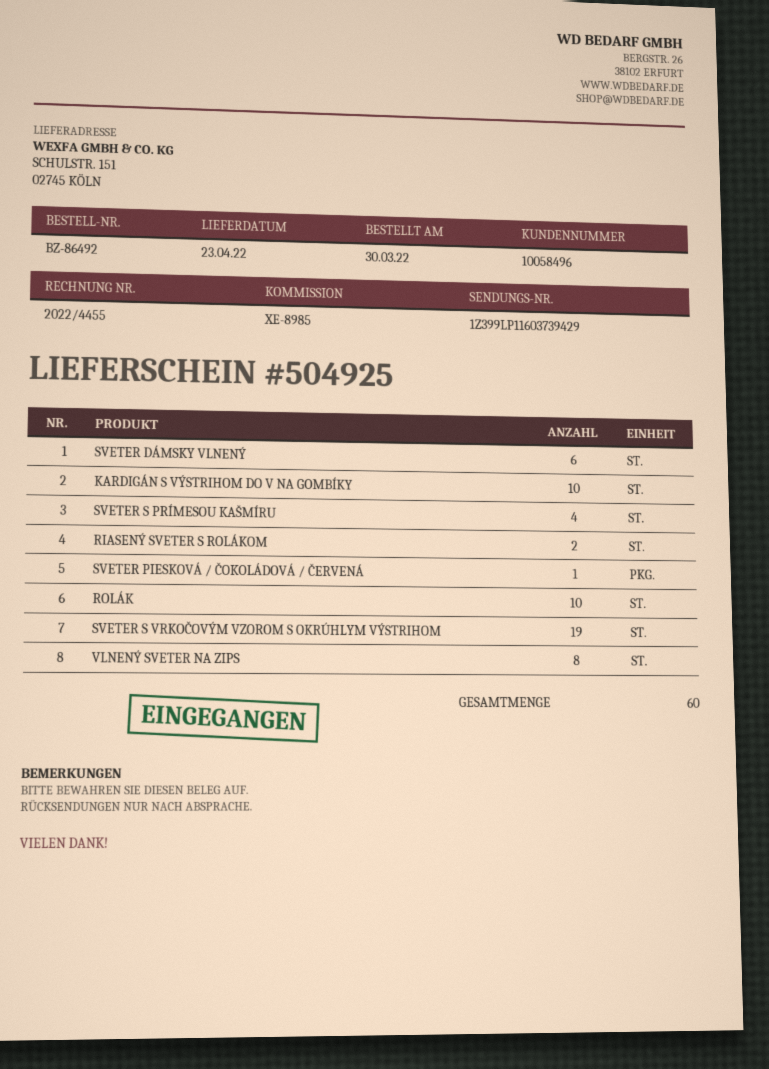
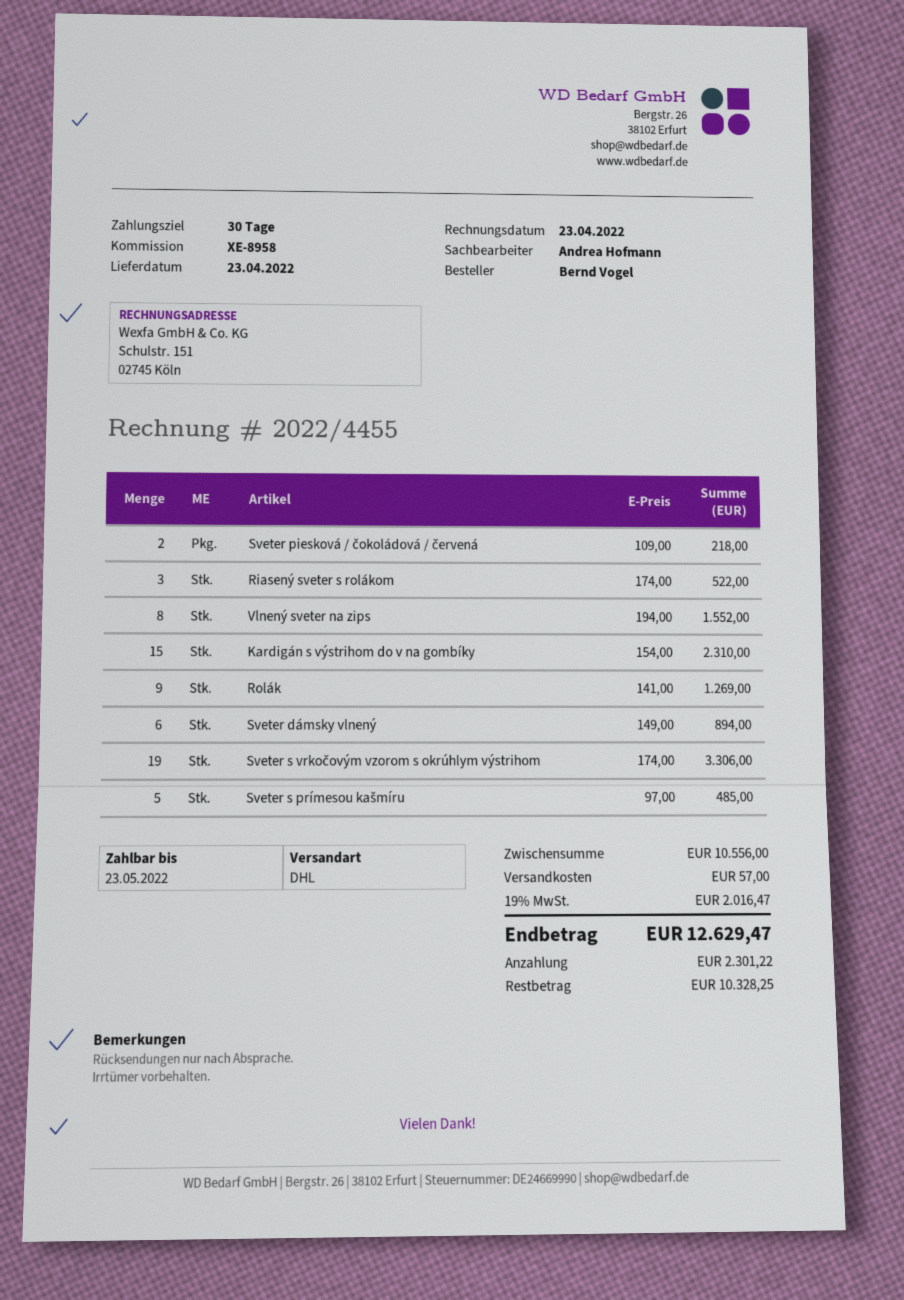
reference: XE-8985 -> XE-8958
KARDIGÁN S VÝSTRIHOM DO V NA GOMBÍKY: 10 -> 15
SVETER S PRÍMESOU KAŠMÍRU: 4 -> 5
RIASENÝ SVETER S ROLÁKOM: 2 -> 3
SVETER PIESKOVÁ / ČOKOLÁDOVÁ / ČERVENÁ: 1 -> 2
ROLÁK: 10 -> 9

